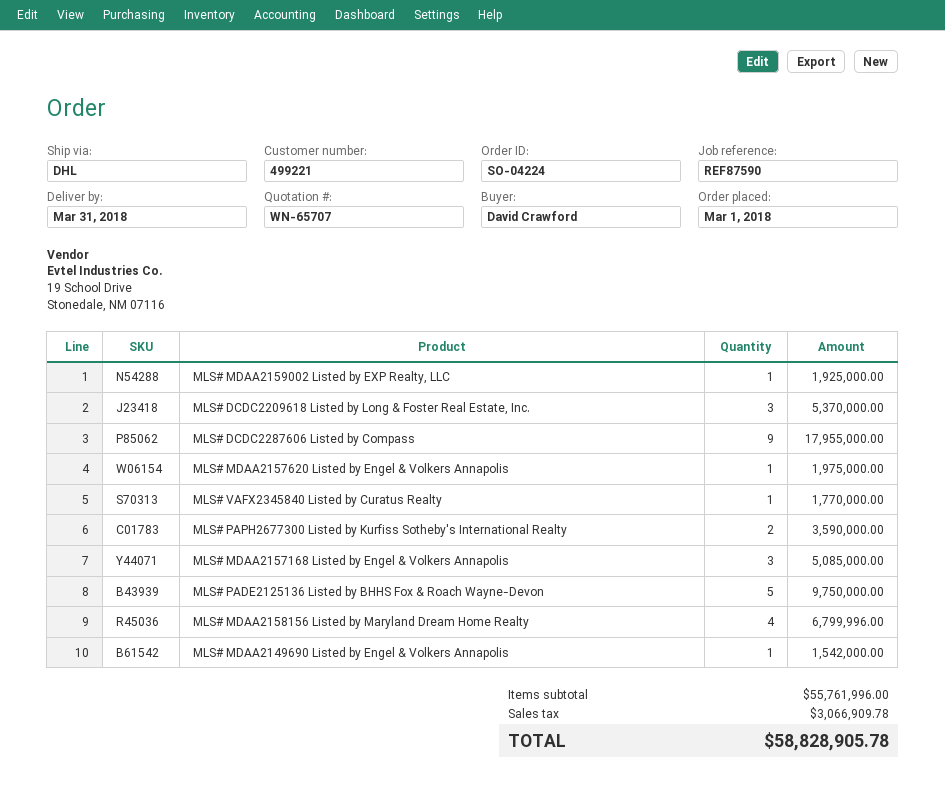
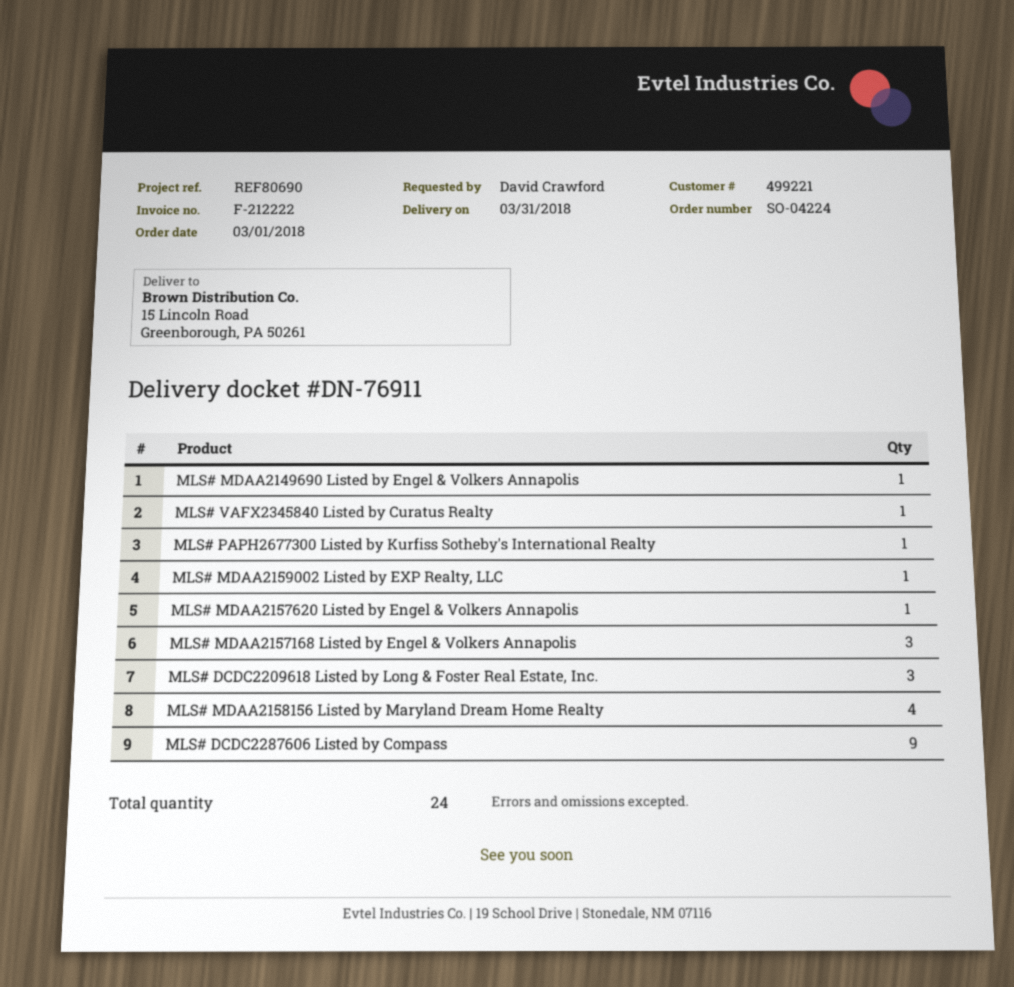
reference: REF87590 -> REF80690
MLS# PAPH2677300 Listed by Kurfiss Sotheby's International Realty: 2 -> 1
MLS# PADE2125136 Listed by BHHS Fox & Roach Wayne-Devon: 5 -> none

